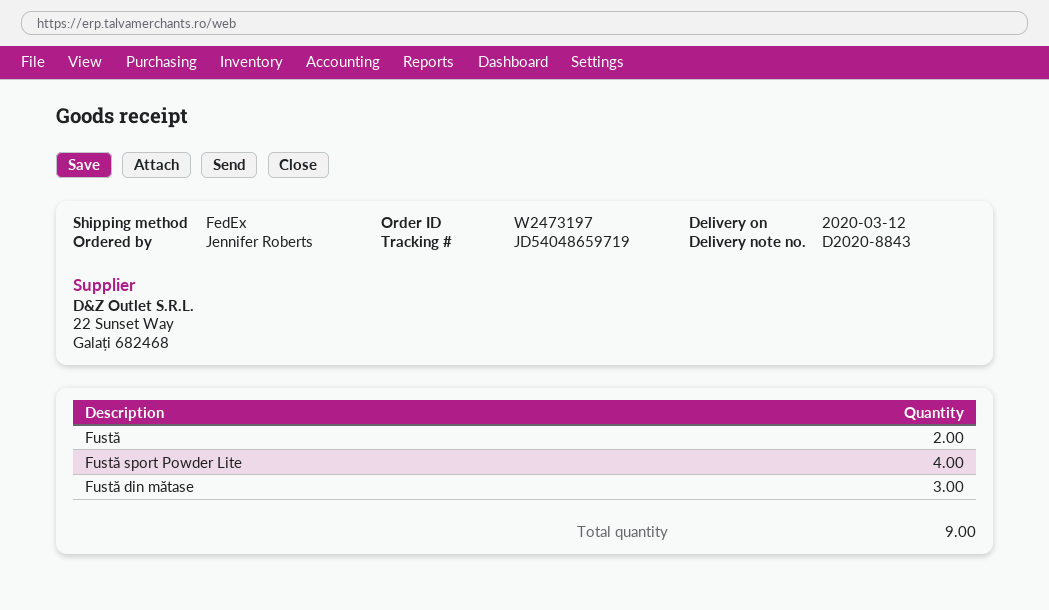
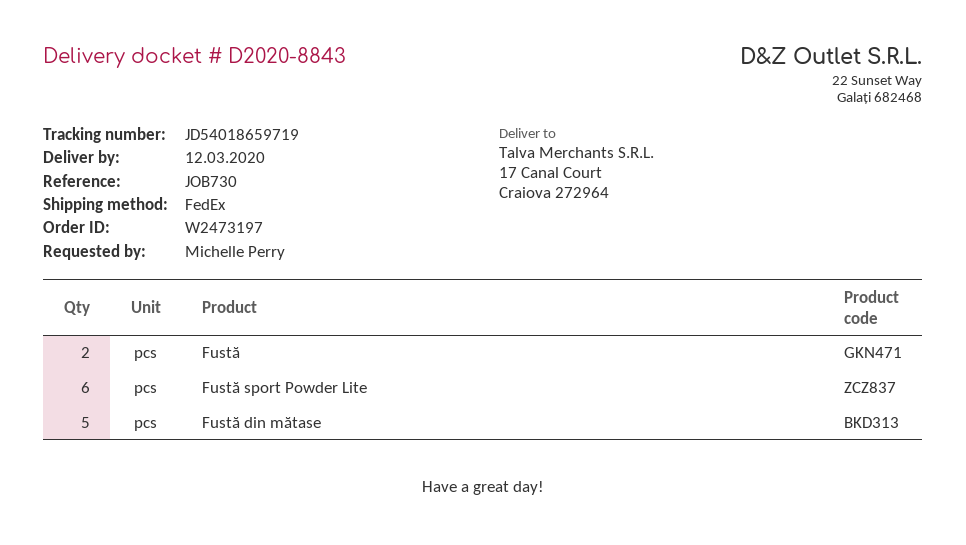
ordered by: Jennifer Roberts -> Michelle Perry
tracking number: JD54048659719 -> JD54018659719
Fustă sport Powder Lite: 4 -> 6
Fustă din mătase: 3 -> 5

